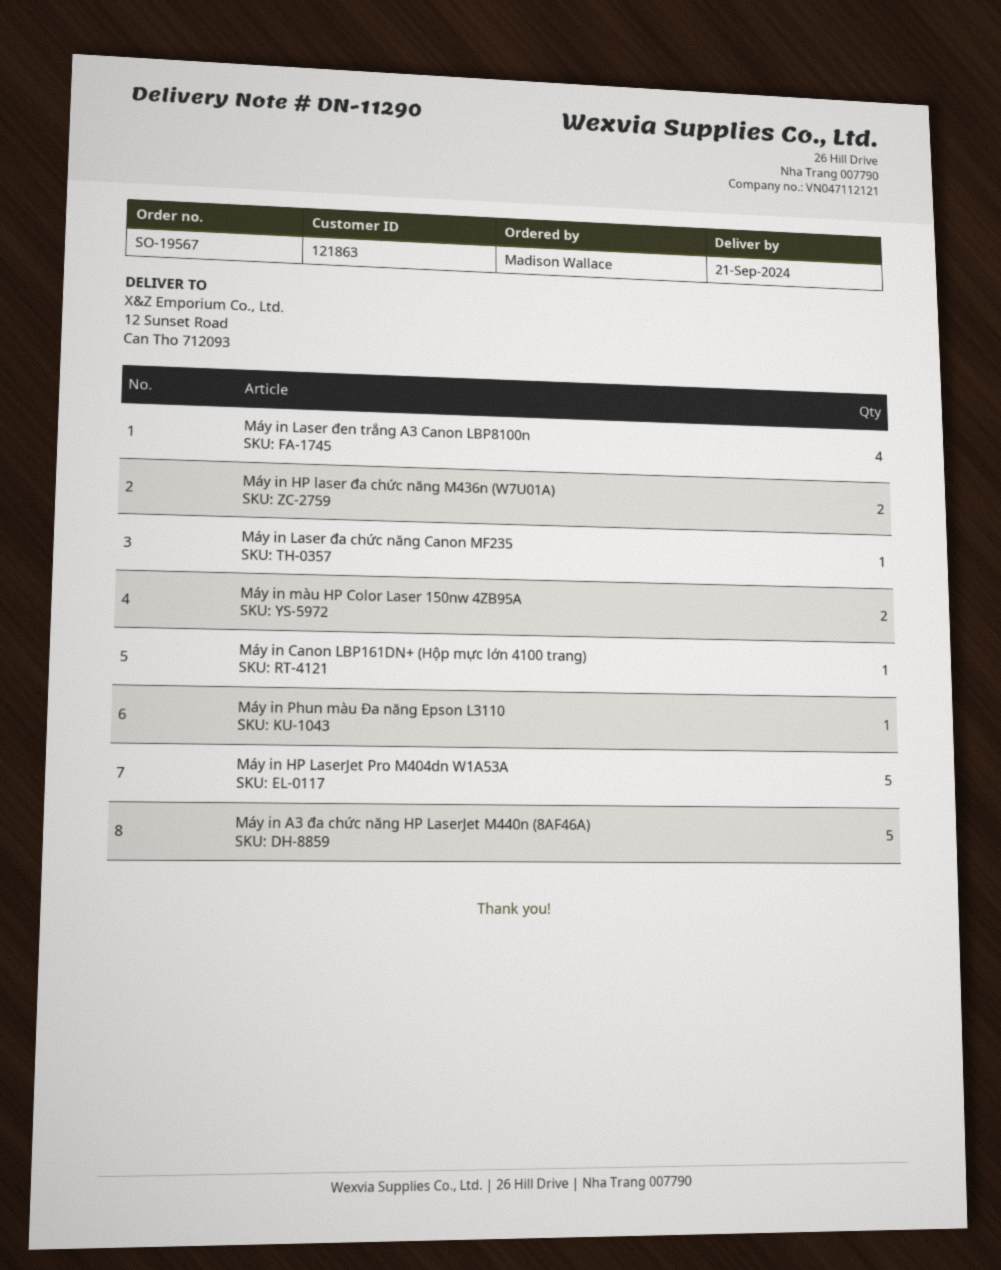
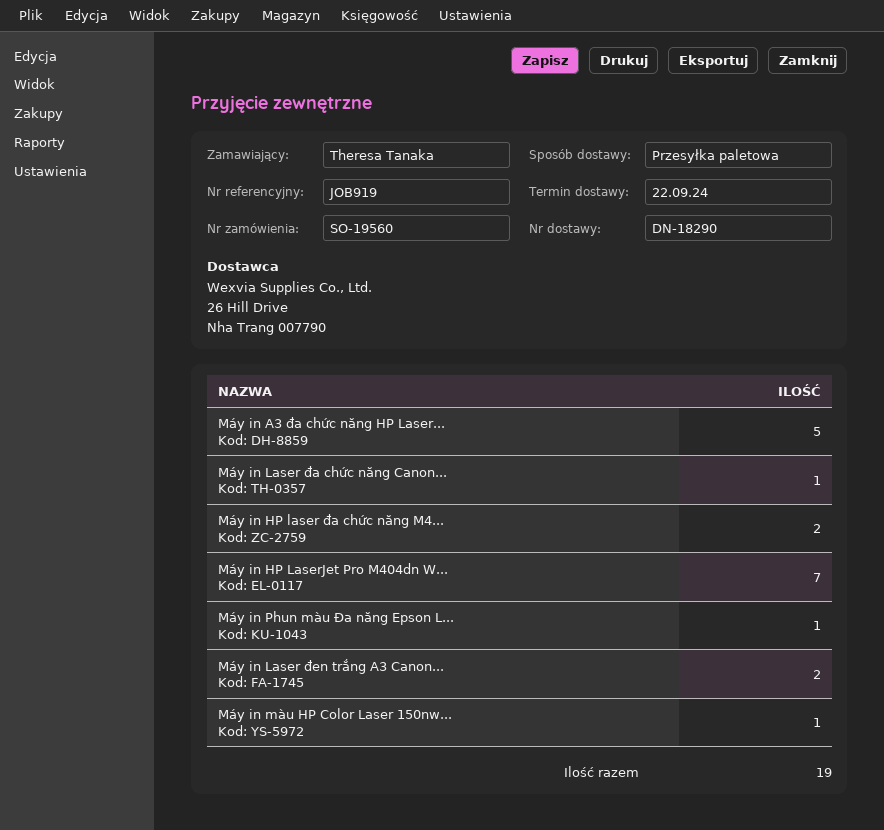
order number: SO-19567 -> SO-19560
delivery note number: DN-11290 -> DN-18290
delivery date: 2024-09-21 -> 2024-09-22
ordered by: Madison Wallace -> Theresa Tanaka
Máy in Laser đen trắng A3 Canon LBP8100n: 4 -> 2
Máy in màu HP Color Laser 150nw 4ZB95A: 2 -> 1
Máy in Canon LBP161DN+ (Hộp mực lớn 4100 trang): 1 -> none
Máy in HP LaserJet Pro M404dn W1A53A: 5 -> 7

